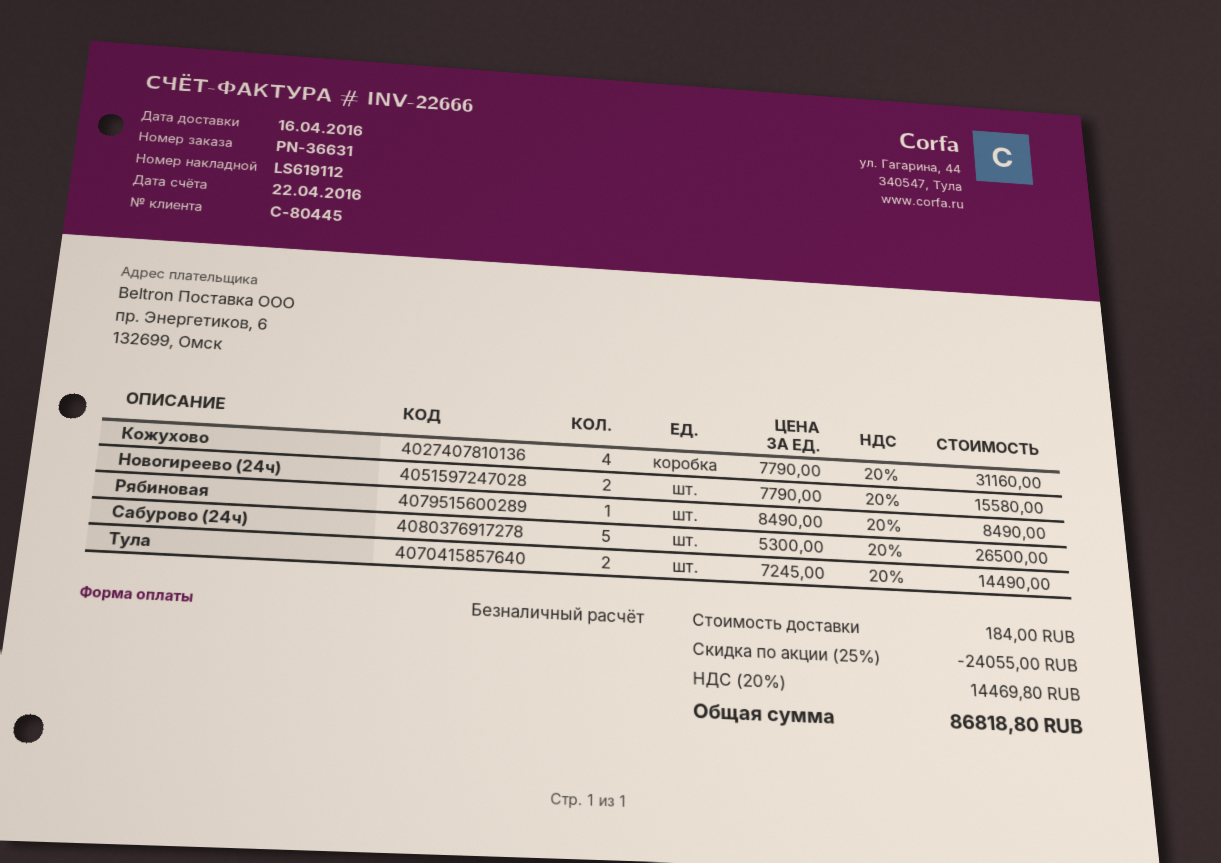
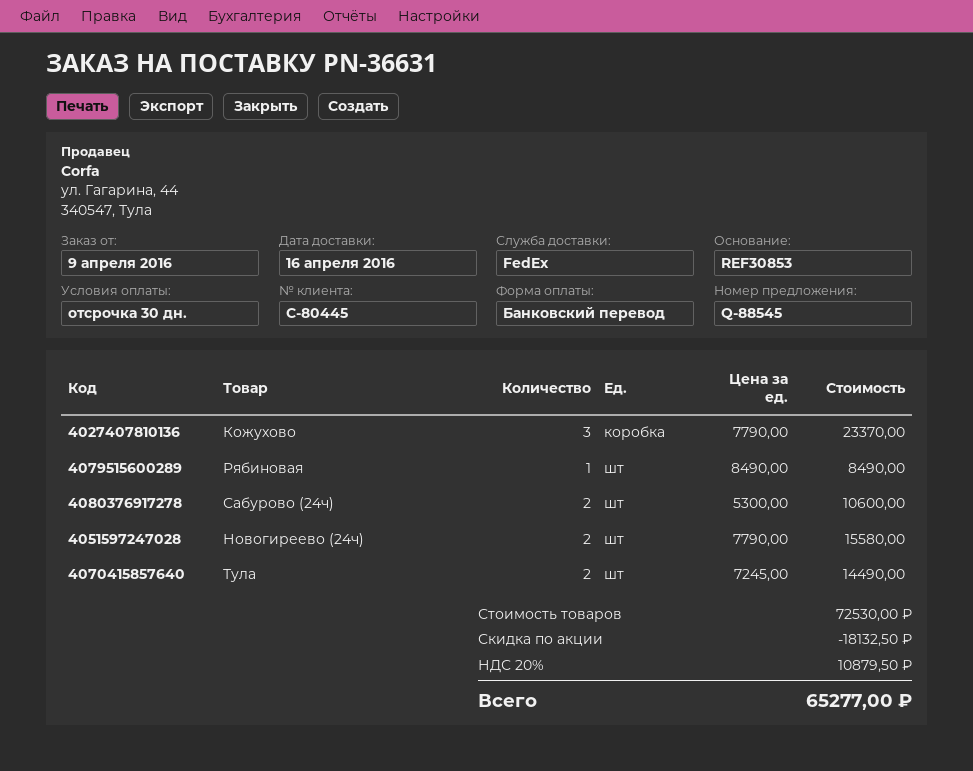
Кожухово: 4 x 7790.00 = 31160.00 -> 3 x 7790.00 = 23370.00
Сабурово (24ч): 5 x 5300.00 = 26500.00 -> 2 x 5300.00 = 10600.00
discount: 24055.00 -> 18132.50
shipping: 184.00 -> none
tax: 20% = 14469.80 -> 20% = 10879.50
total: 86818.80 -> 65277.00

